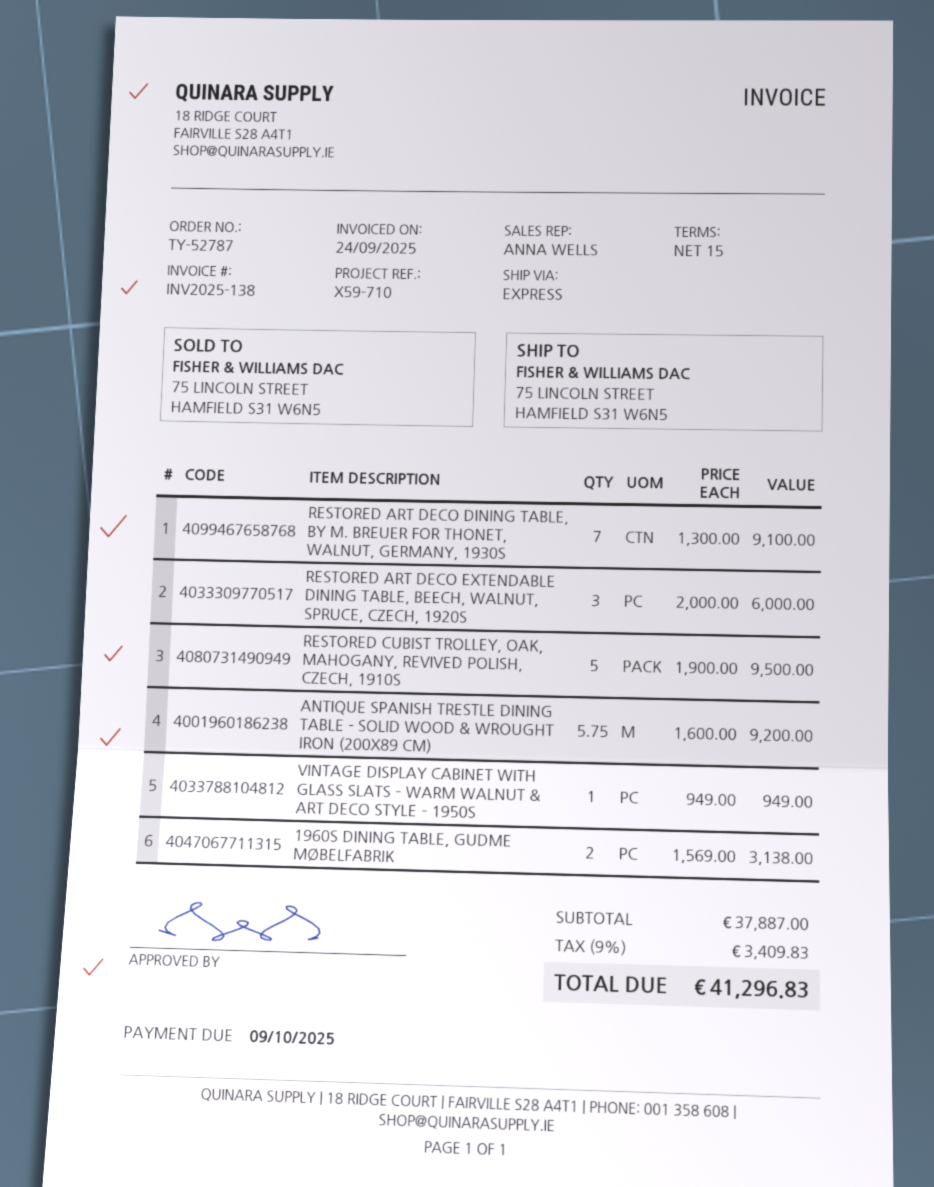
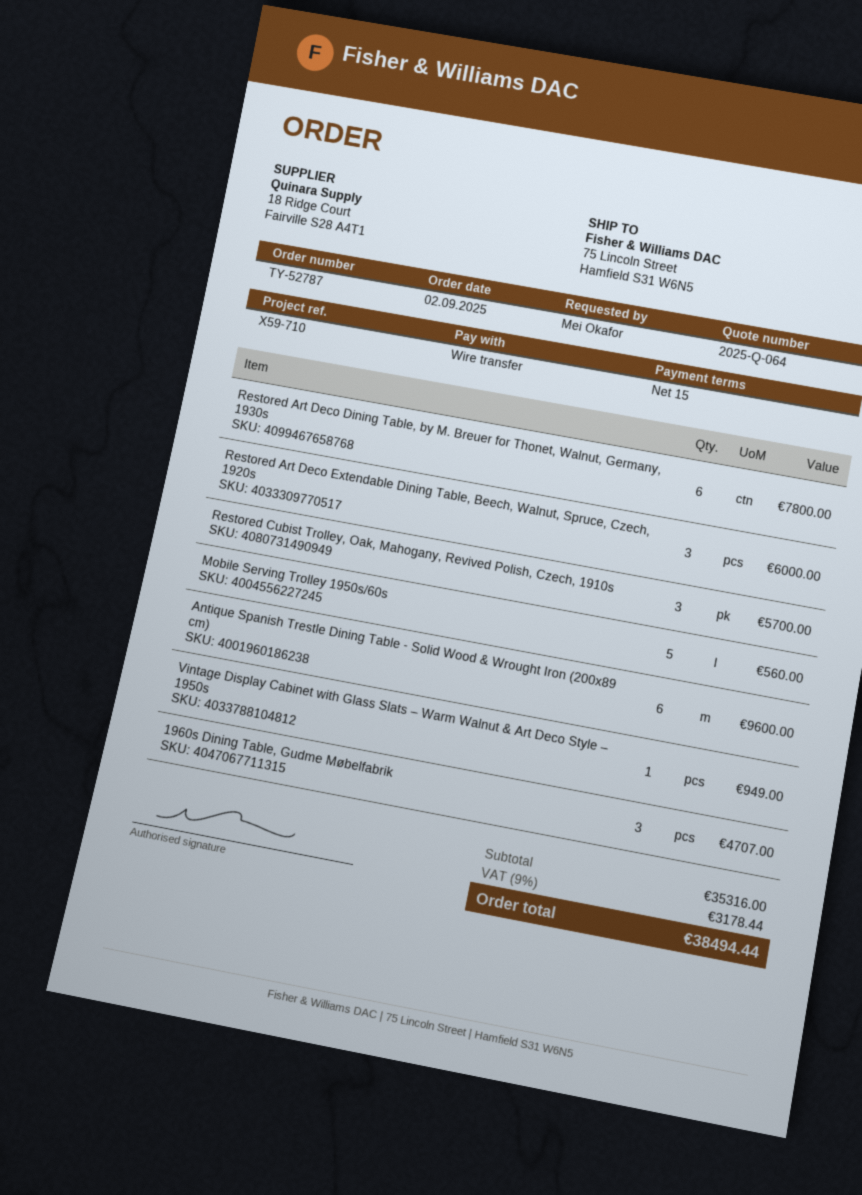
RESTORED ART DECO DINING TABLE, BY M. BREUER FOR THONET, WALNUT, GERMANY, 1930S: 7 for 9100.00 -> 6 for 7800.00
RESTORED CUBIST TROLLEY, OAK, MAHOGANY, REVIVED POLISH, CZECH, 1910S: 5 for 9500.00 -> 3 for 5700.00
ANTIQUE SPANISH TRESTLE DINING TABLE - SOLID WOOD & WROUGHT IRON (200X89 CM): 5.75 for 9200.00 -> 6 for 9600.00
1960S DINING TABLE, GUDME MØBELFABRIK: 2 for 3138.00 -> 3 for 4707.00
Mobile Serving Trolley 1950s/60s: none -> 5 for 560.00
subtotal: 37887.00 -> 35316.00
tax: 9% = 3409.83 -> 9% = 3178.44
total: 41296.83 -> 38494.44

